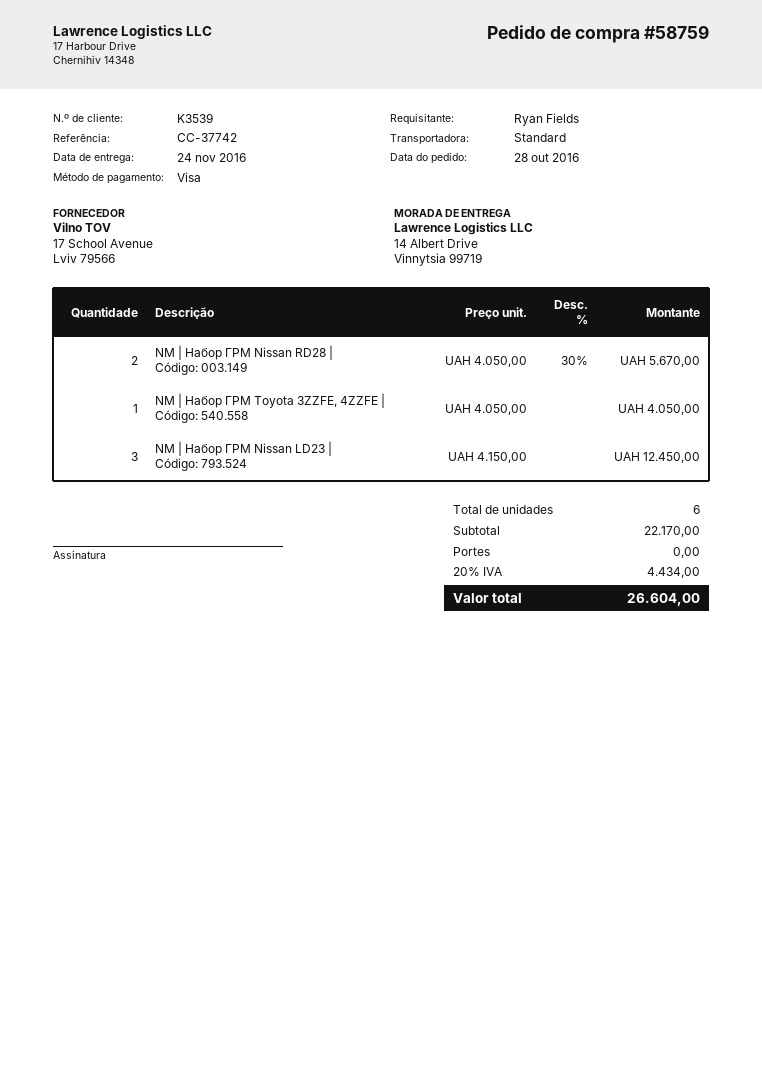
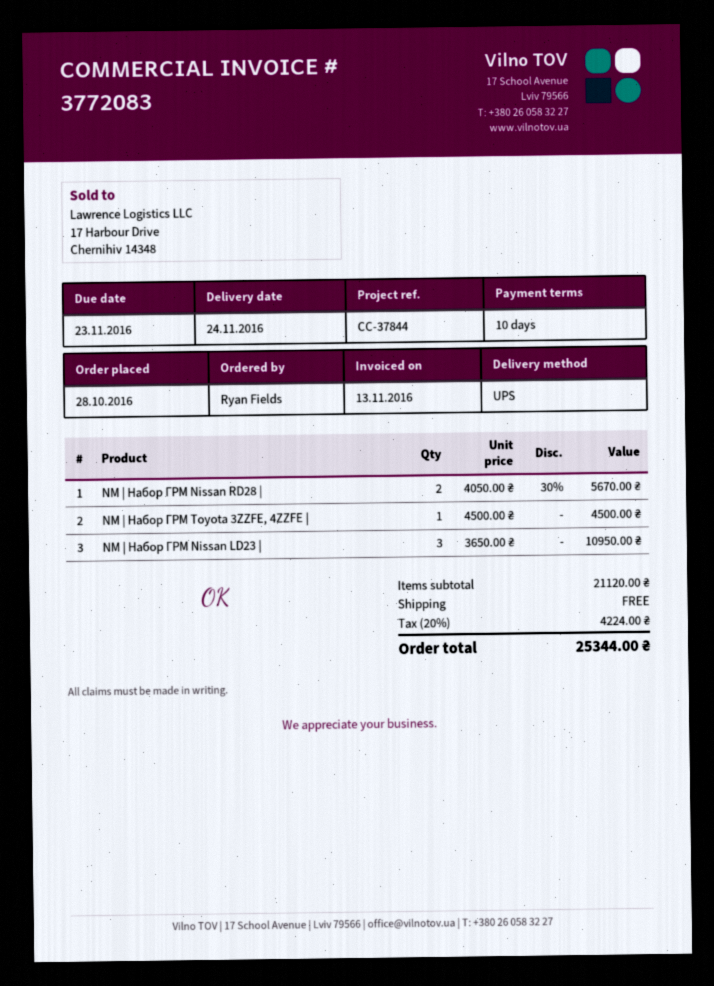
reference: CC-37742 -> CC-37844
shipping method: standard -> UPS
NM | Набор ГРМ Toyota 3ZZFE, 4ZZFE |: 1 x 4050.00 = 4050.00 -> 1 x 4500.00 = 4500.00
NM | Набор ГРМ Nissan LD23 |: 3 x 4150.00 = 12450.00 -> 3 x 3650.00 = 10950.00
subtotal: 22170.00 -> 21120.00
tax: 20% = 4434.00 -> 20% = 4224.00
total: 26604.00 -> 25344.00

